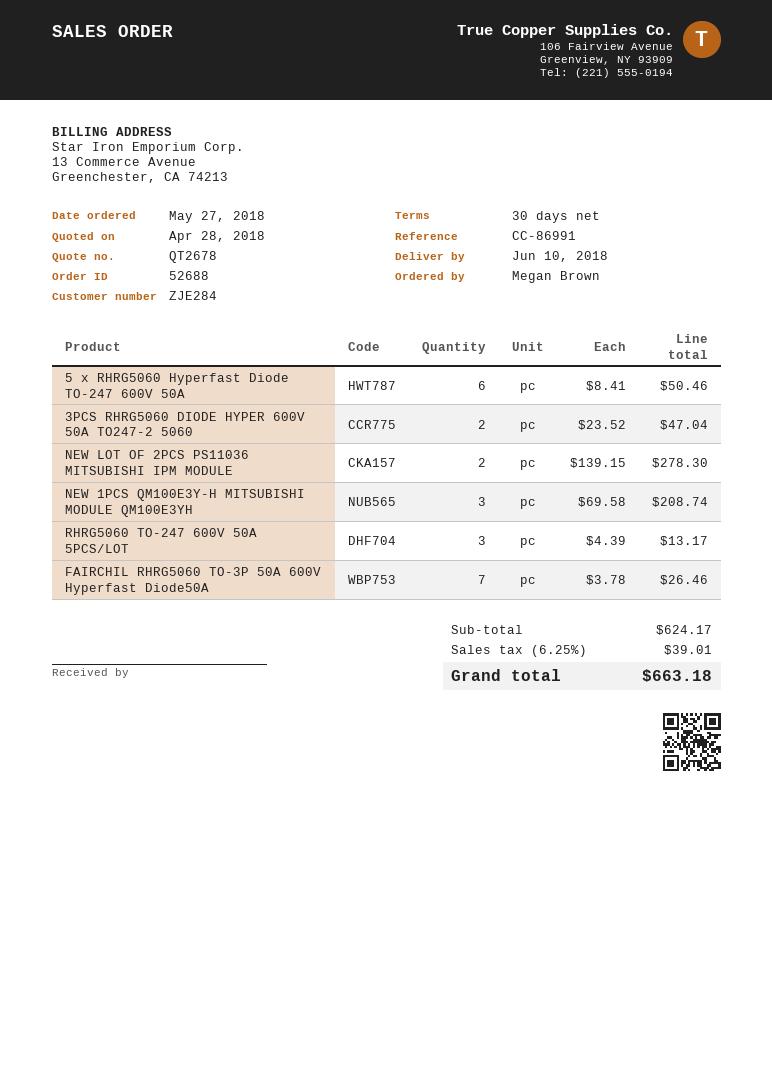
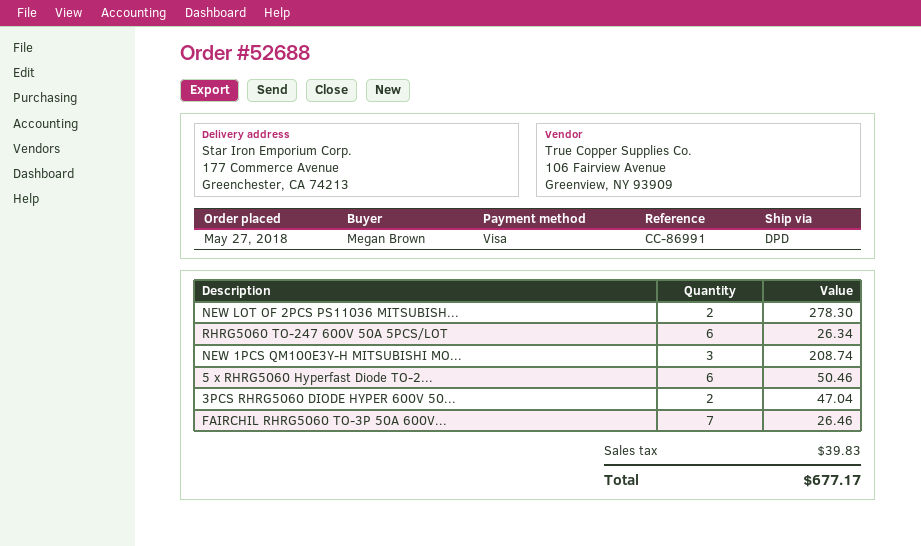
RHRG5060 TO-247 600V 50A 5PCS/LOT: 3 for 13.17 -> 6 for 26.34
tax: 39.01 -> 39.83
total: 663.18 -> 677.17

